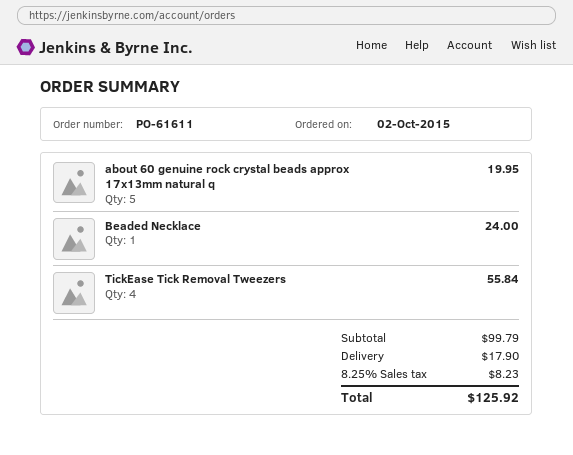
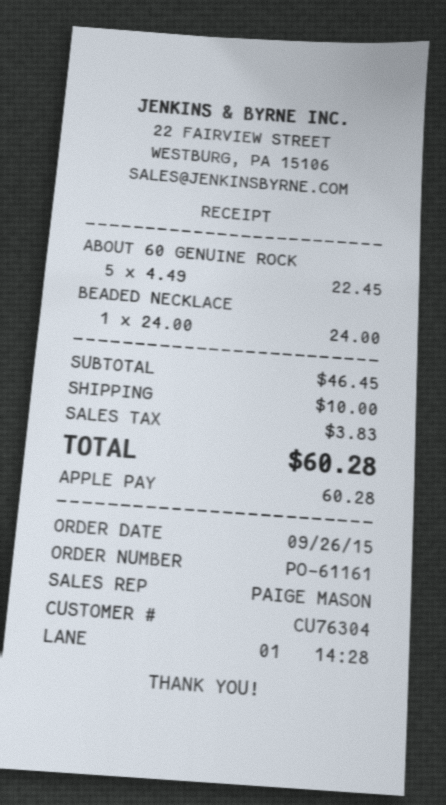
order number: PO-61611 -> PO-61161
order date: 2015-10-02 -> 2015-09-26
about 60 genuine rock crystal beads approx 17x13mm natural q: 5 for 19.95 -> 5 for 22.45
TickEase Tick Removal Tweezers: 4 for 55.84 -> none
subtotal: 99.79 -> 46.45
shipping: 17.90 -> 10.00
tax: 8.23 -> 3.83
total: 125.92 -> 60.28

